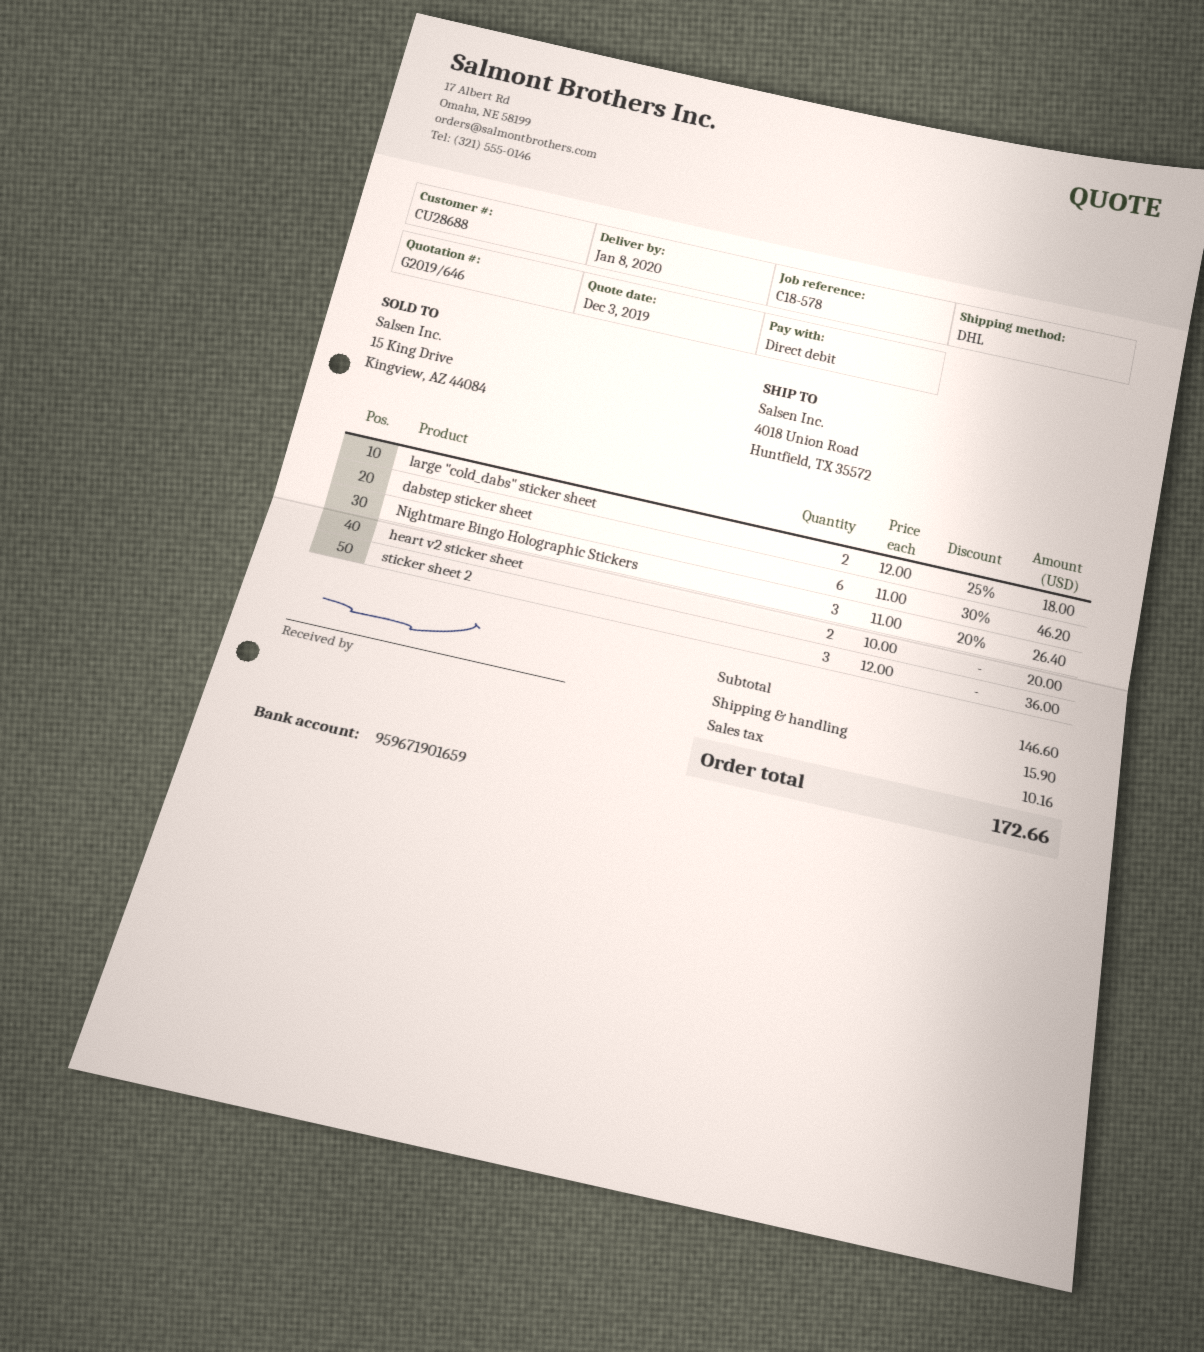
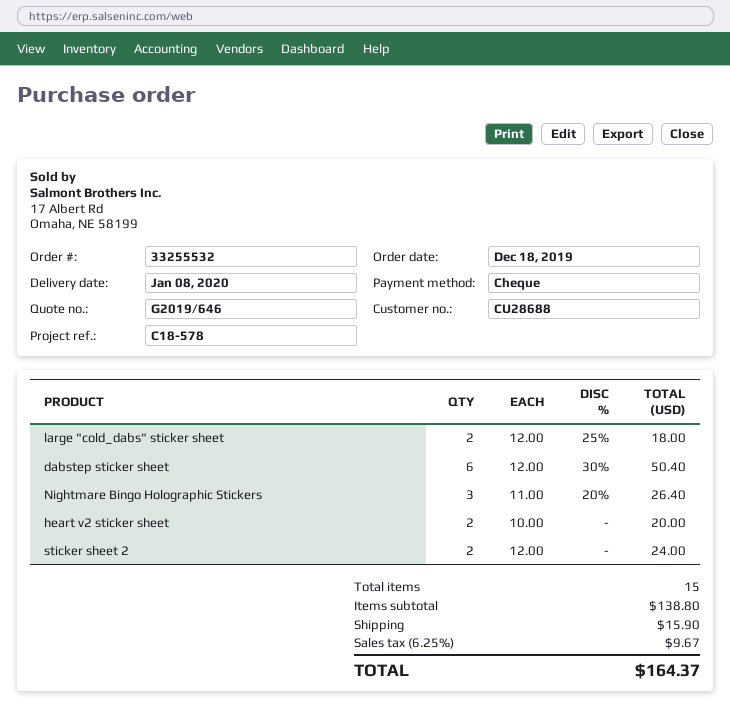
payment method: direct debit -> cheque
dabstep sticker sheet: 6 x 11.00 - 30% = 46.20 -> 6 x 12.00 - 30% = 50.40
sticker sheet 2: 3 x 12.00 = 36.00 -> 2 x 12.00 = 24.00
subtotal: 146.60 -> 138.80
tax: 10.16 -> 9.67
total: 172.66 -> 164.37

